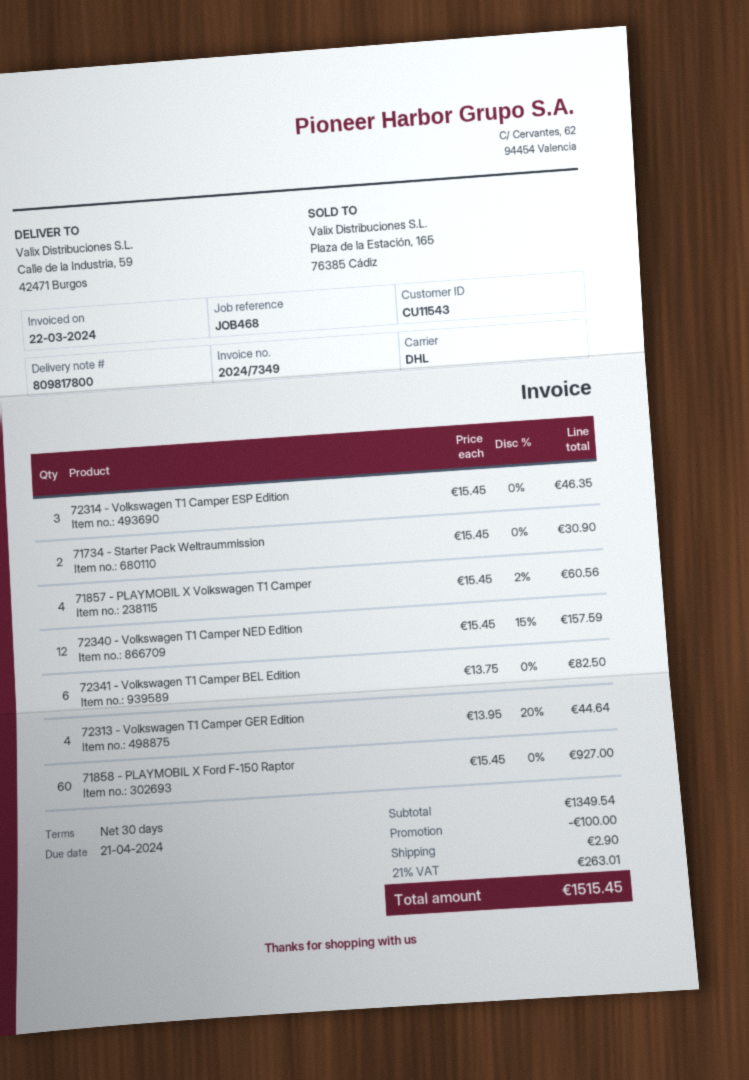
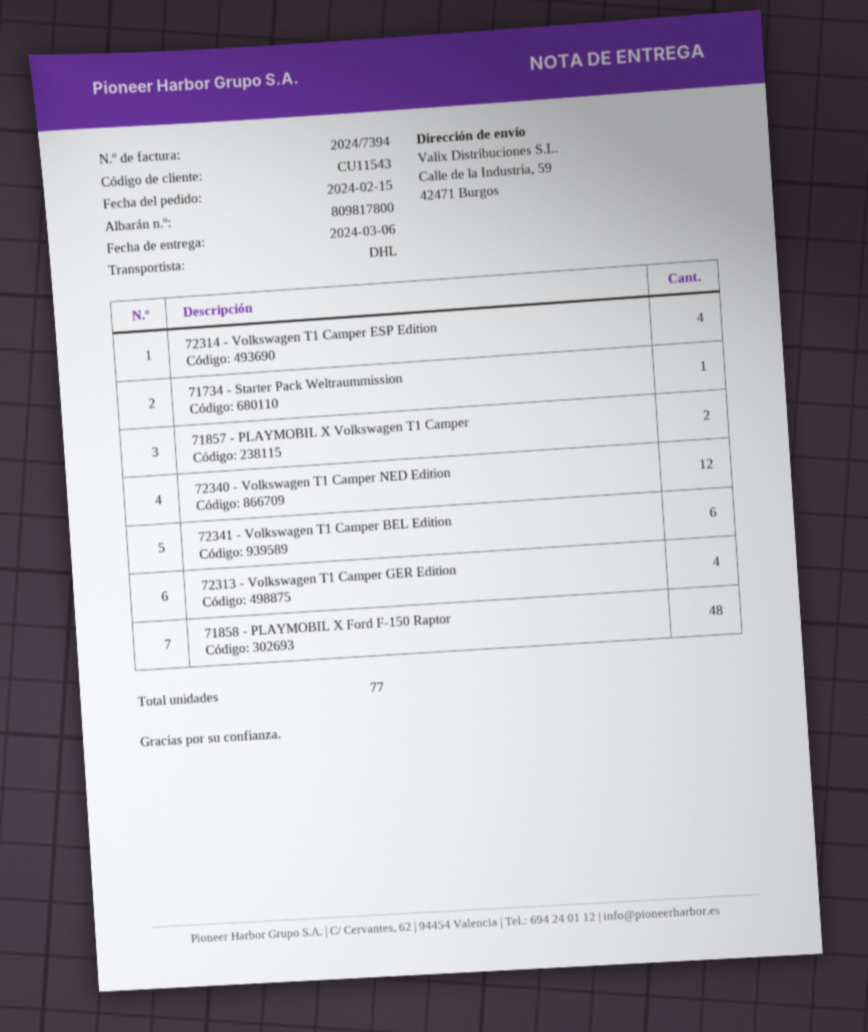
invoice number: 2024/7349 -> 2024/7394
72314 - Volkswagen T1 Camper ESP Edition: 3 -> 4
71734 - Starter Pack Weltraummission: 2 -> 1
71857 - PLAYMOBIL X Volkswagen T1 Camper: 4 -> 2
71858 - PLAYMOBIL X Ford F-150 Raptor: 60 -> 48

